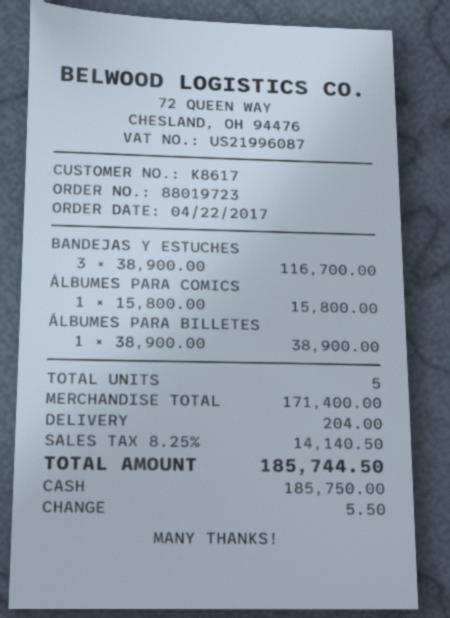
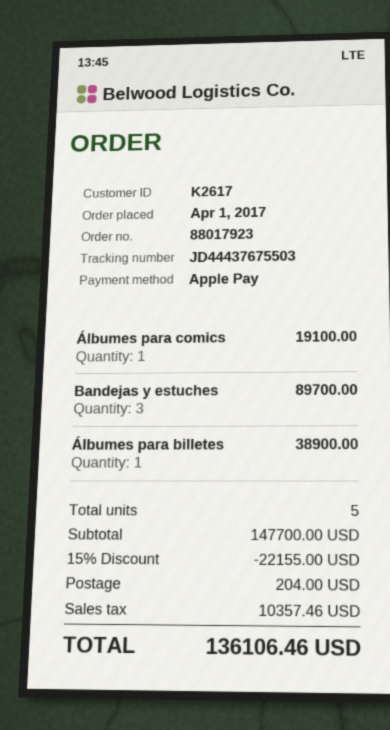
order number: 88019723 -> 88017923
order date: 2017-04-22 -> 2017-04-01
customer number: K8617 -> K2617
payment method: cash -> Apple Pay
BANDEJAS Y ESTUCHES: 3 for 116700.00 -> 3 for 89700.00
ÁLBUMES PARA COMICS: 1 for 15800.00 -> 1 for 19100.00
subtotal: 171400.00 -> 147700.00
discount: none -> 15% = 22155.00
tax: 14140.50 -> 10357.46
total: 185744.50 -> 136106.46

